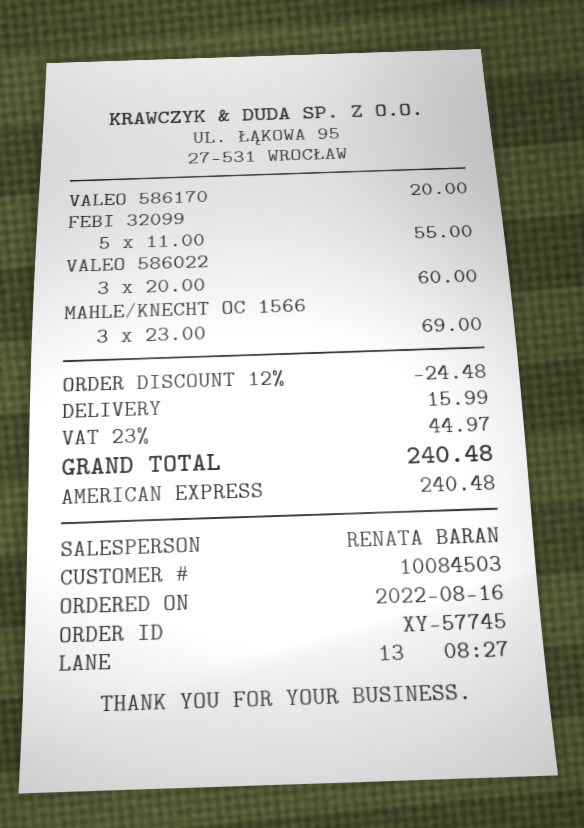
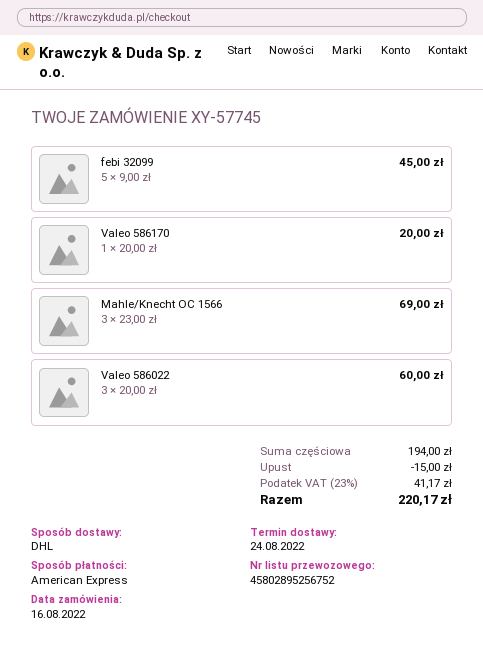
FEBI 32099: 5 x 11.00 = 55.00 -> 5 x 9.00 = 45.00
discount: 24.48 -> 15.00
shipping: 15.99 -> none
tax: 23% = 44.97 -> 23% = 41.17
total: 240.48 -> 220.17

